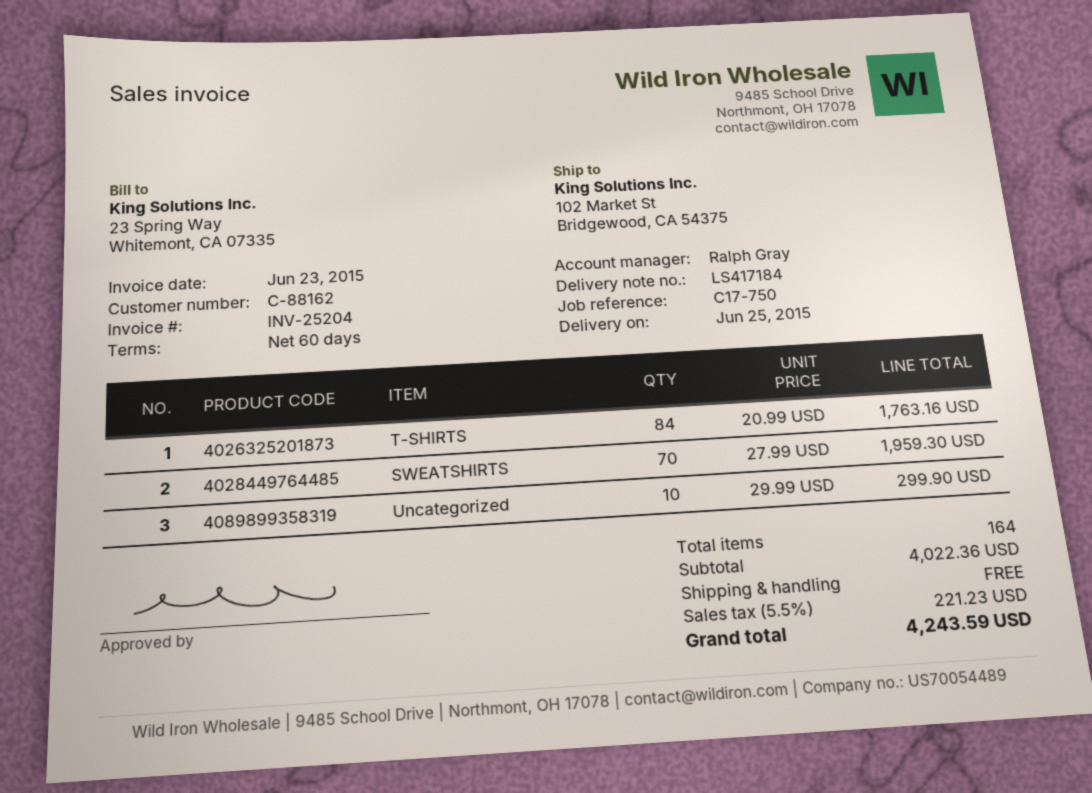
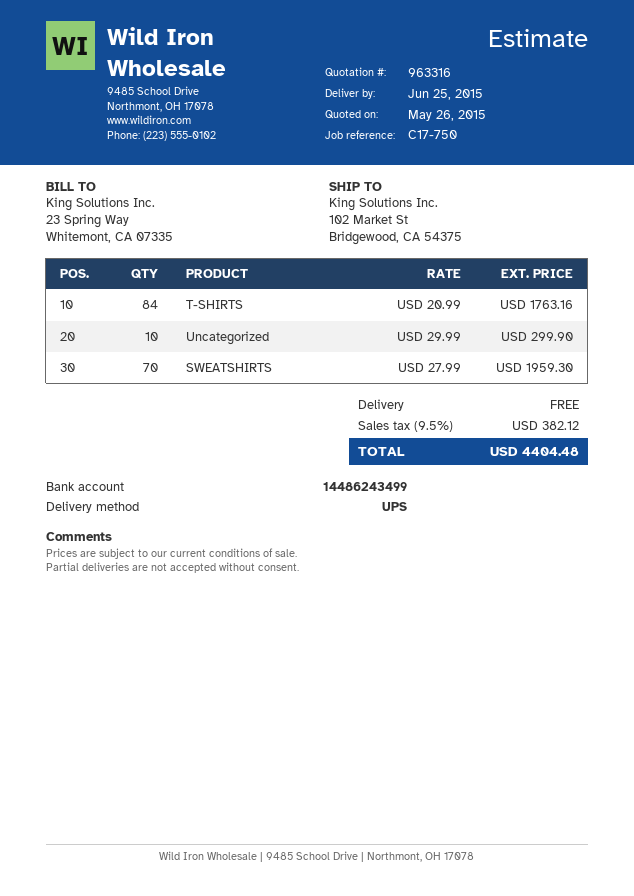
tax: 5.5% = 221.23 -> 9.5% = 382.12
total: 4243.59 -> 4404.48

